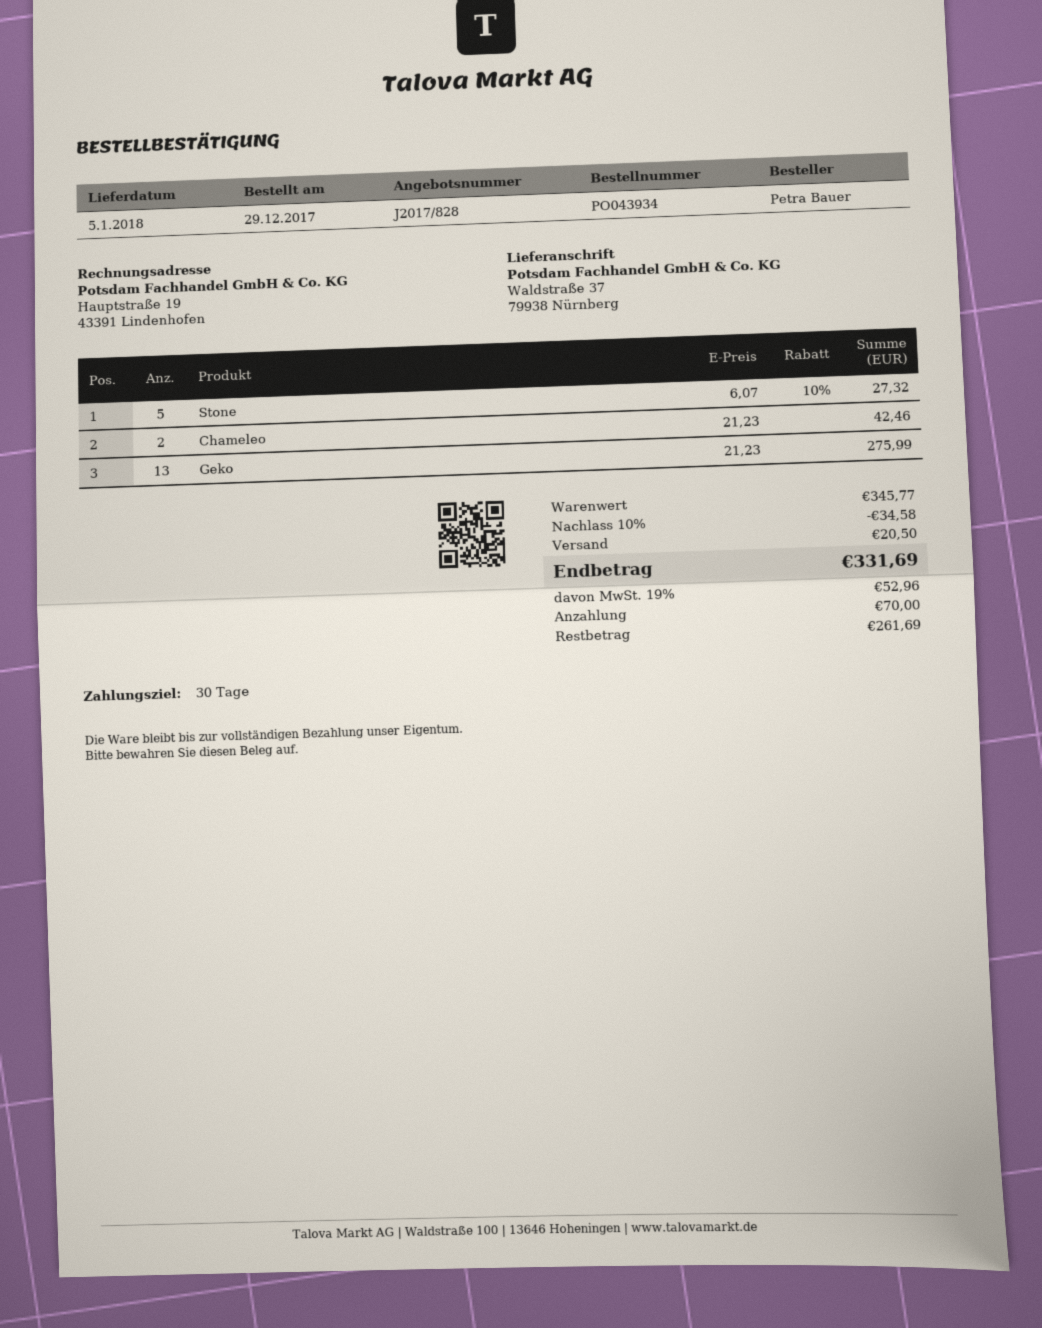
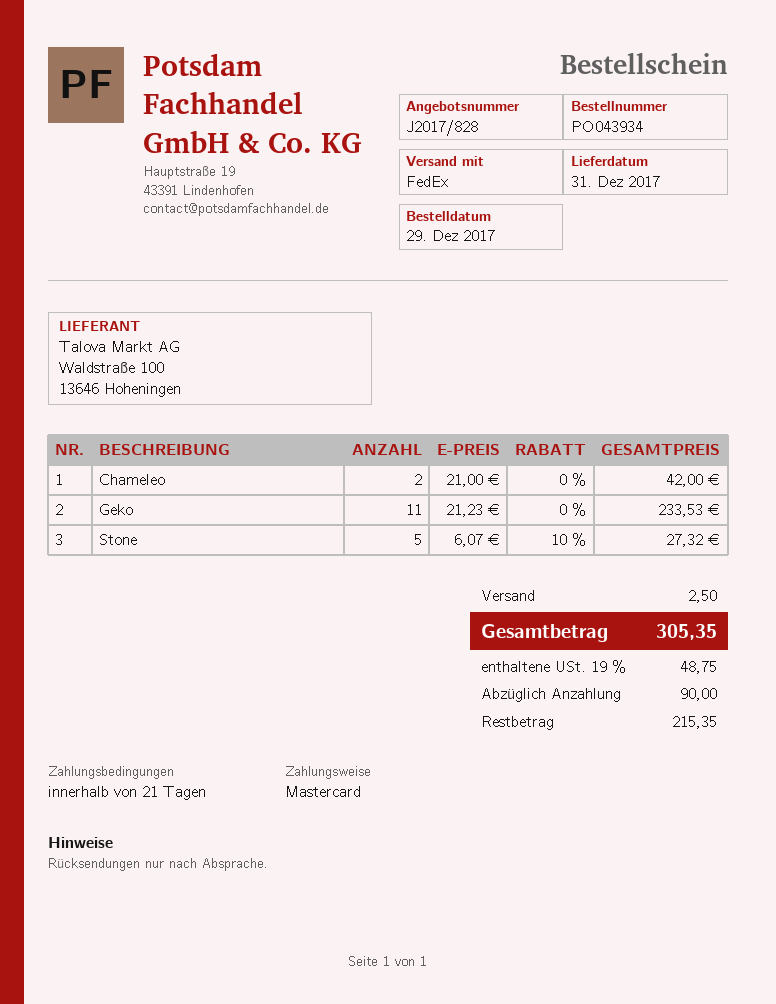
delivery date: 2018-01-05 -> 2017-12-31
payment terms: 30 days -> 21 days
Chameleo: 2 x 21.23 = 42.46 -> 2 x 21.00 = 42.00
Geko: 13 x 21.23 = 275.99 -> 11 x 21.23 = 233.53
discount: 10% = 34.58 -> none
shipping: 20.50 -> 2.50
tax: 19% = 52.96 -> 19% = 48.75
total: 331.69 -> 305.35
deposit: 70.00 -> 90.00
balance: 261.69 -> 215.35

